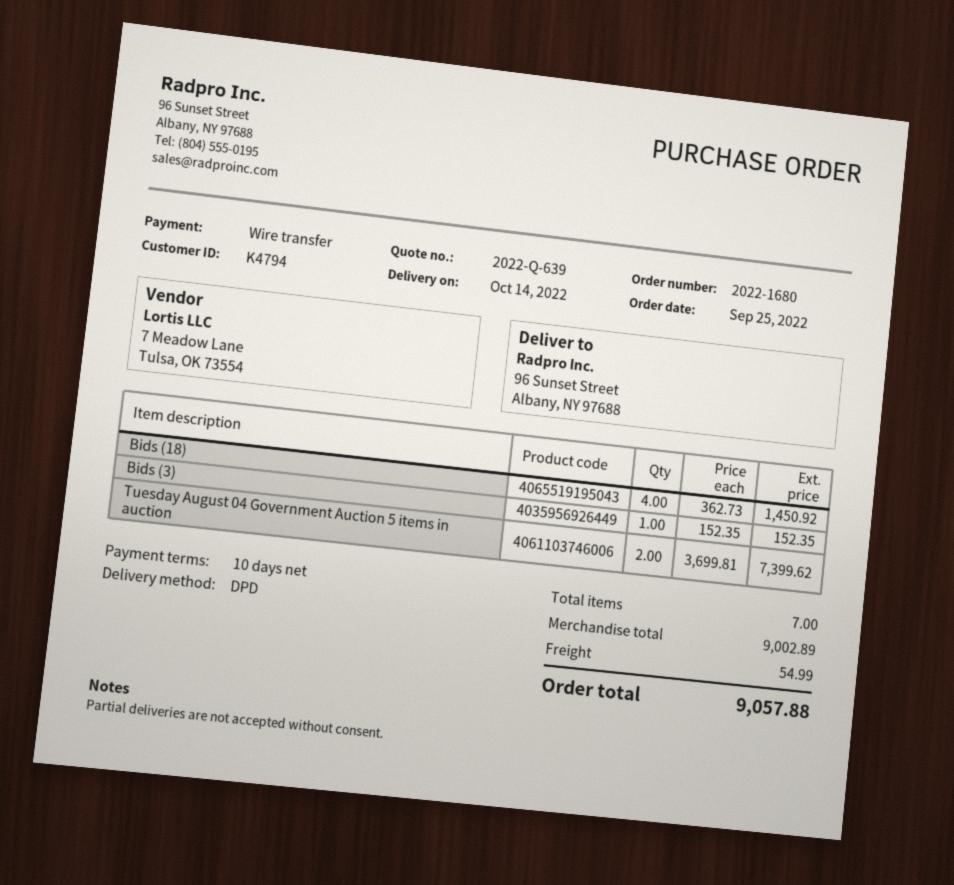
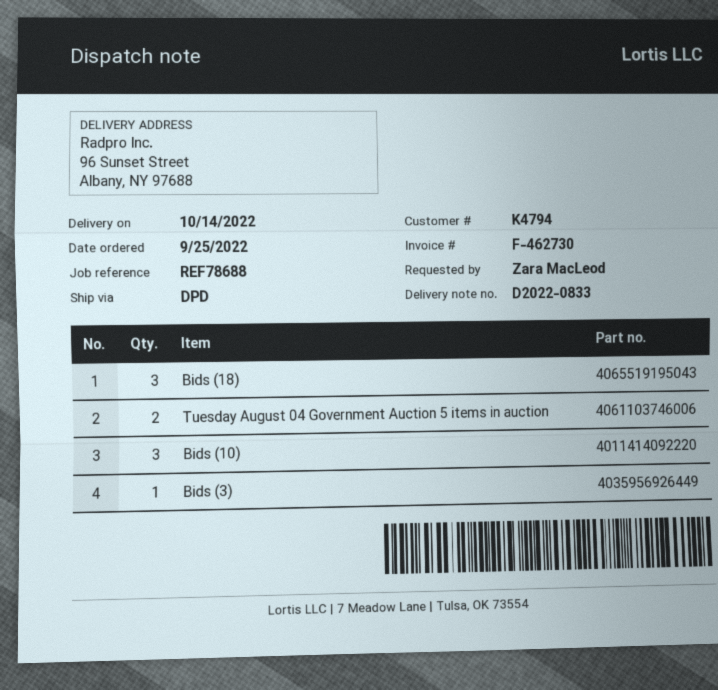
Bids (18): 4 -> 3
Bids (10): none -> 3

